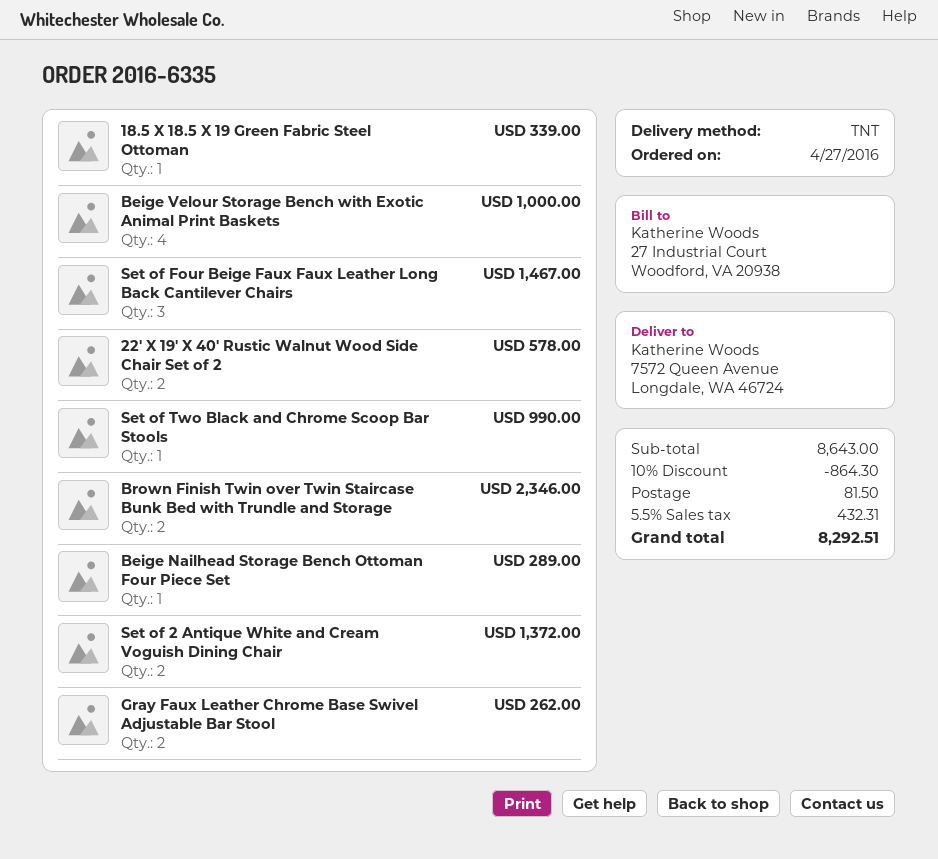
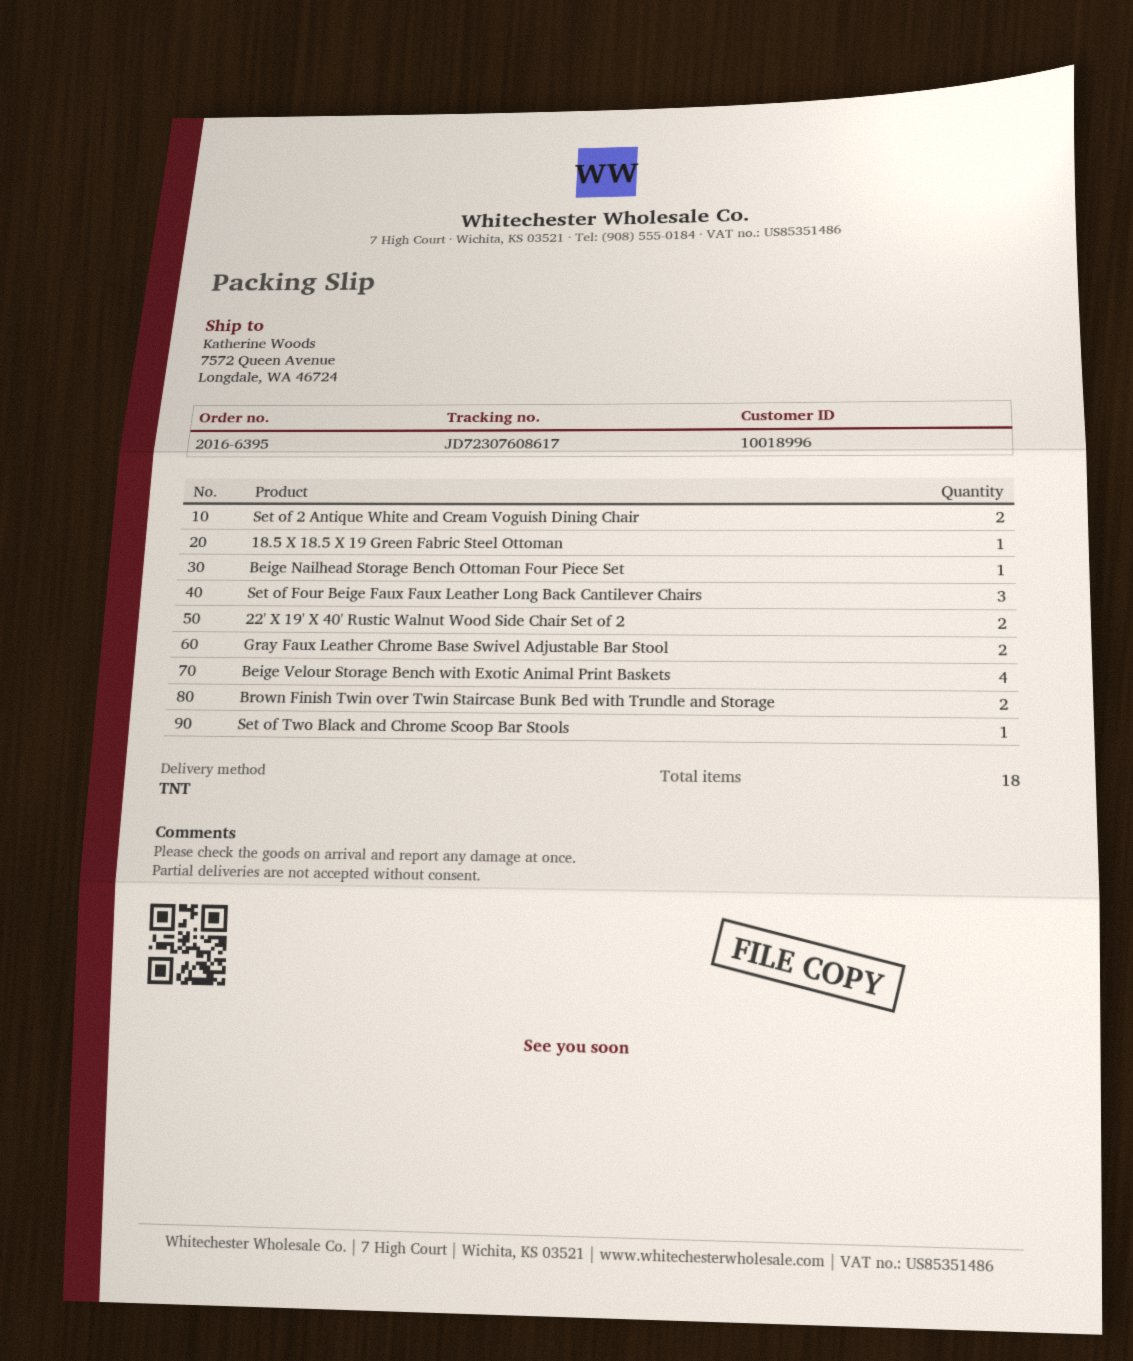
order number: 2016-6335 -> 2016-6395

